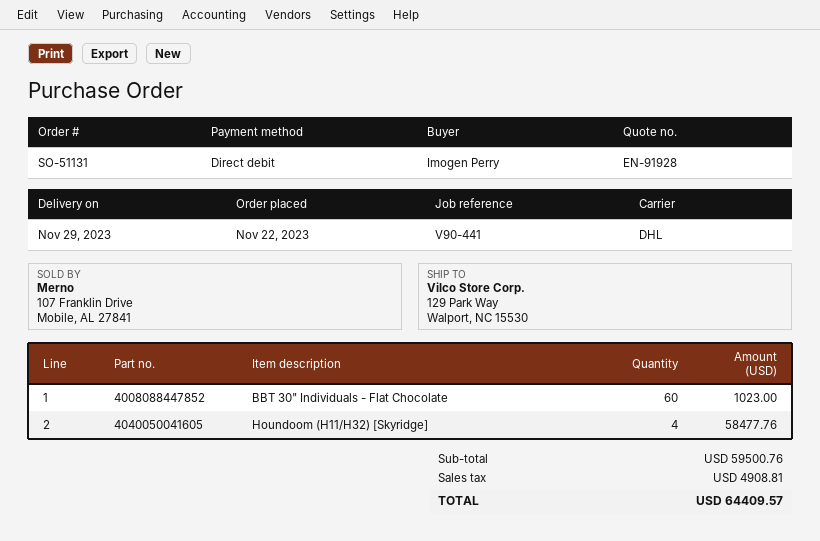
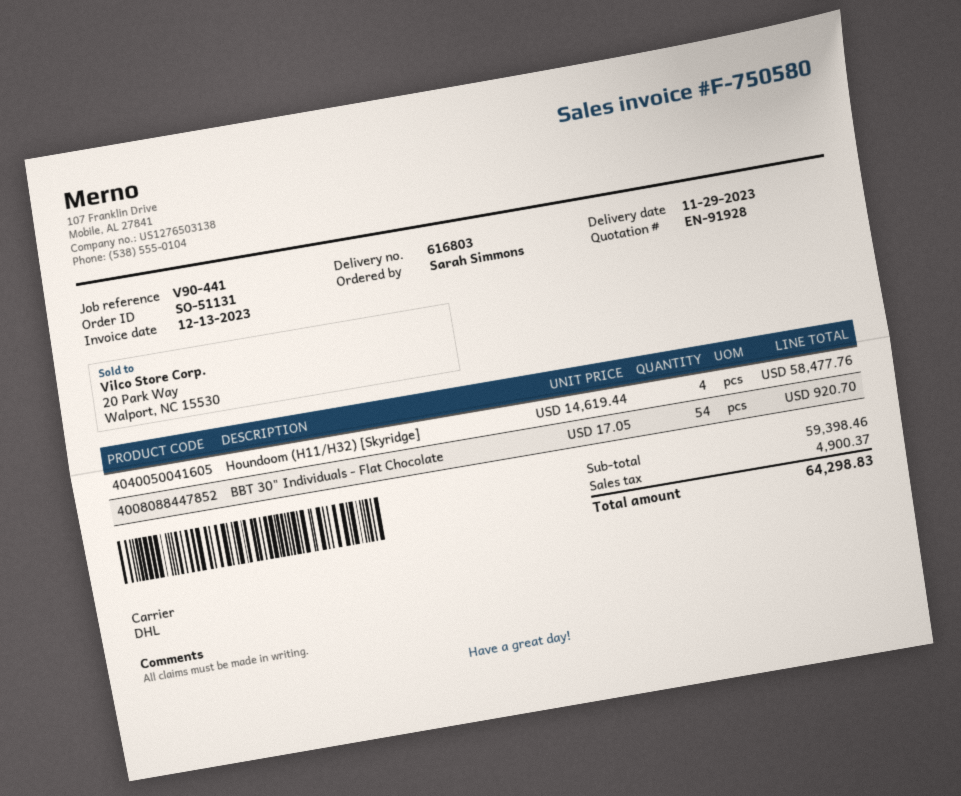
ordered by: Imogen Perry -> Sarah Simmons
BBT 30" Individuals - Flat Chocolate: 60 for 1023.00 -> 54 for 920.70
subtotal: 59500.76 -> 59398.46
tax: 4908.81 -> 4900.37
total: 64409.57 -> 64298.83

